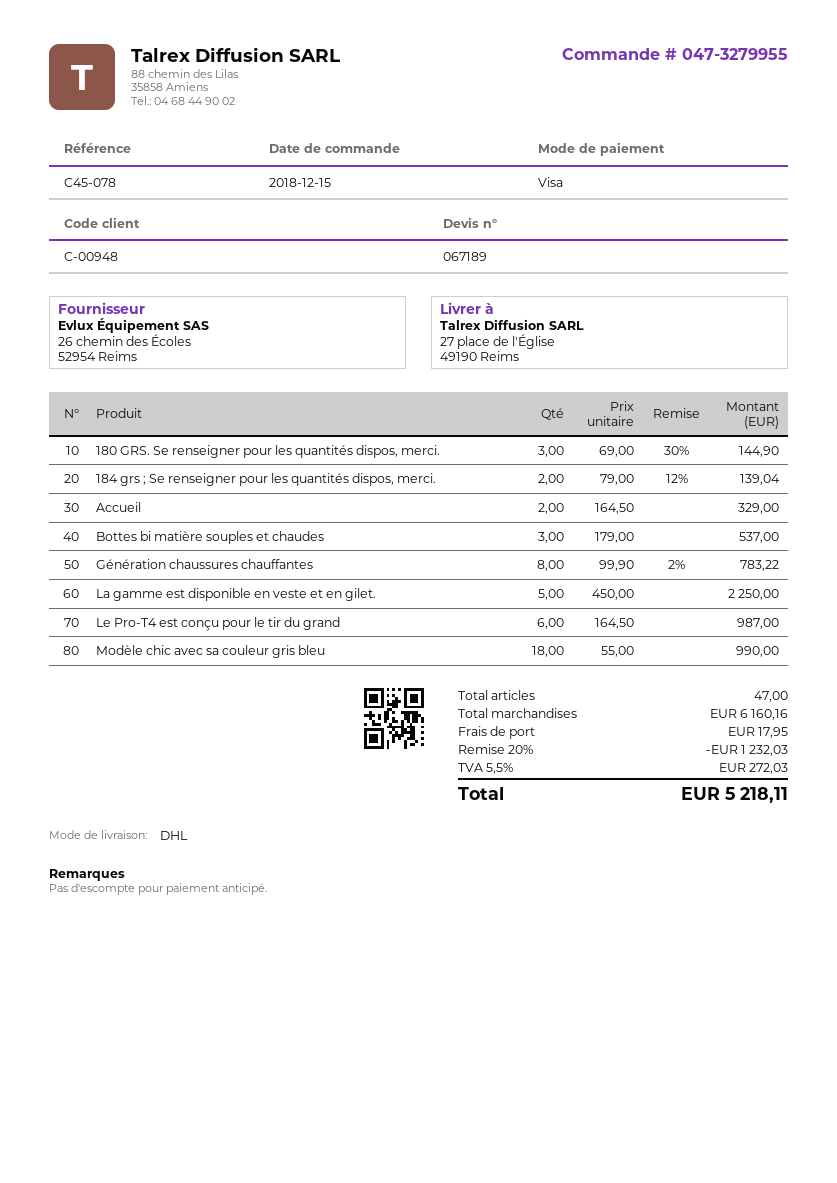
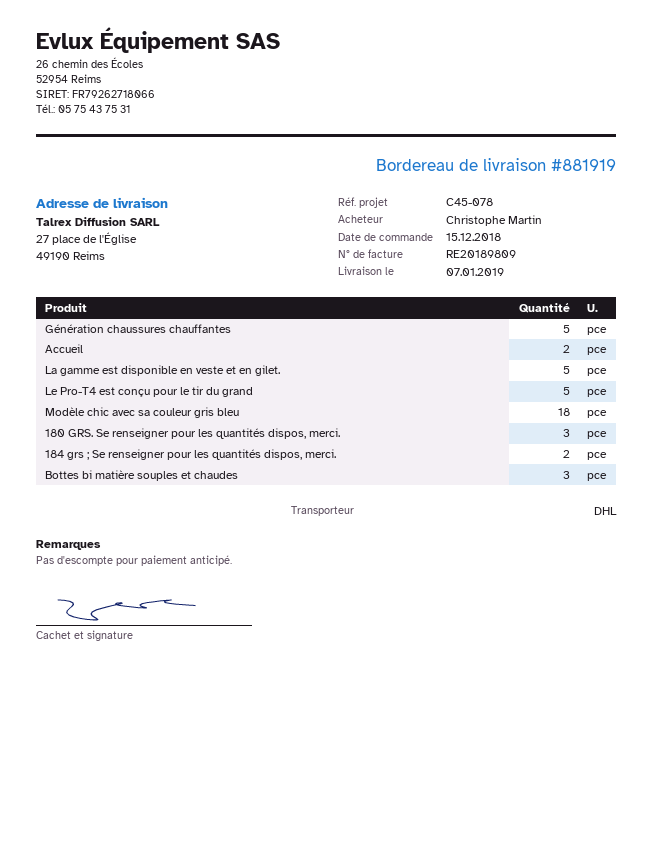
Génération chaussures chauffantes: 8 -> 5
Le Pro-T4 est conçu pour le tir du grand: 6 -> 5

